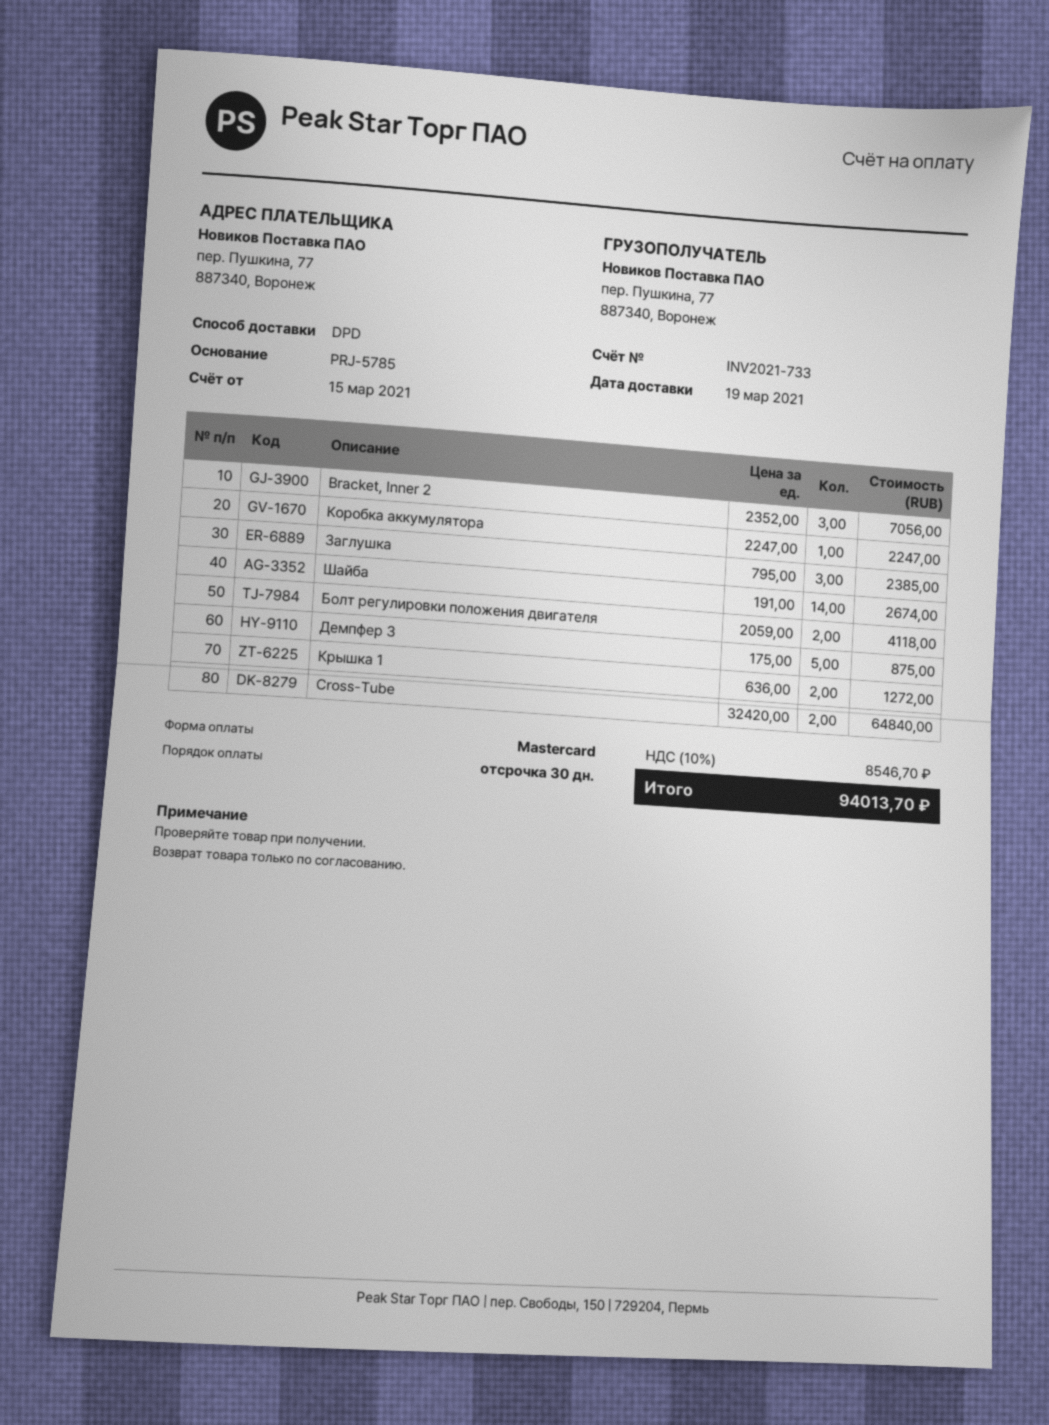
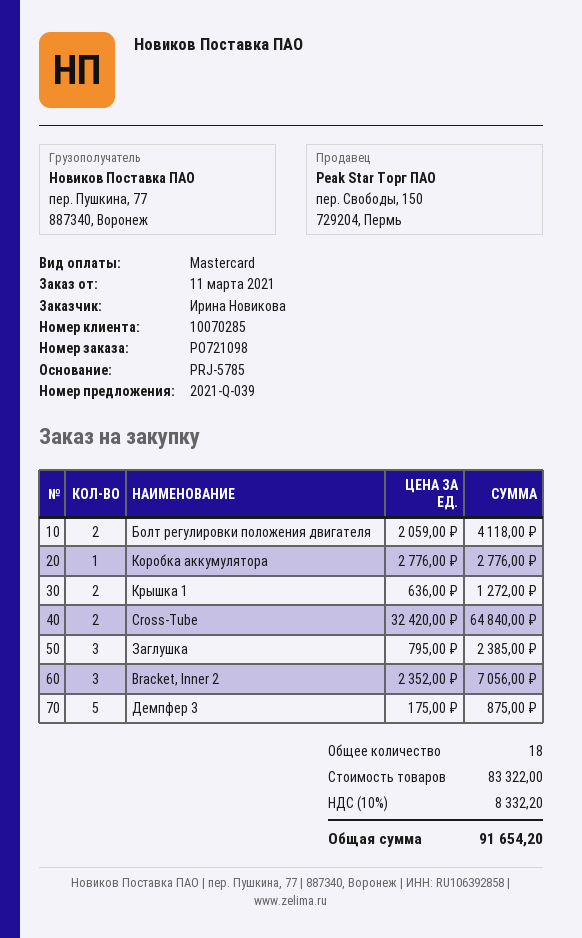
Коробка аккумулятора: 1 x 2247.00 = 2247.00 -> 1 x 2776.00 = 2776.00
Шайба: 14 x 191.00 = 2674.00 -> none
tax: 10% = 8546.70 -> 10% = 8332.20
total: 94013.70 -> 91654.20

